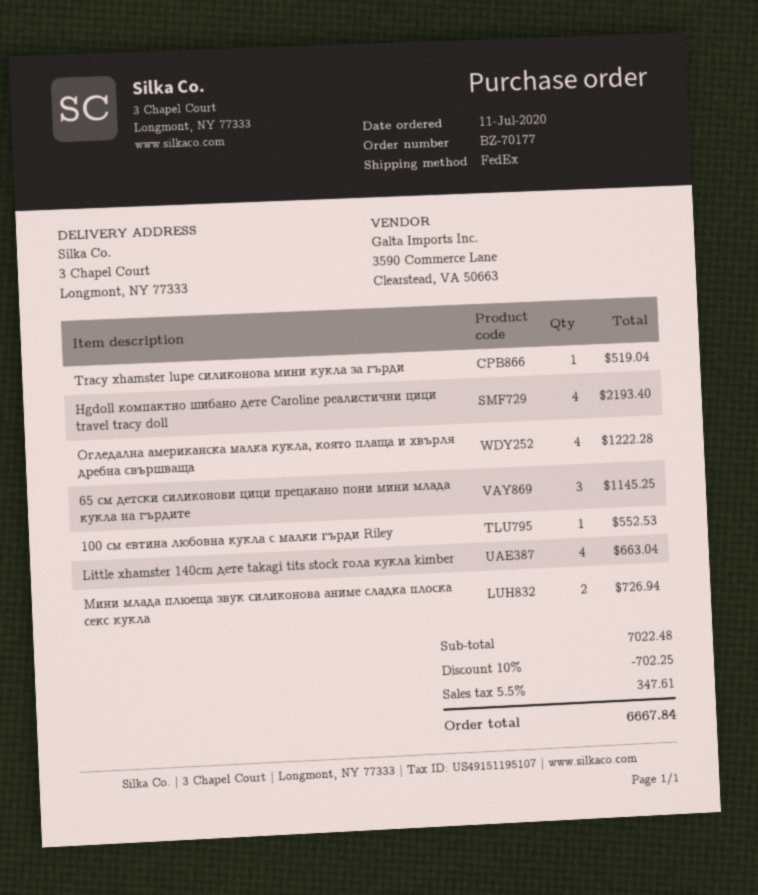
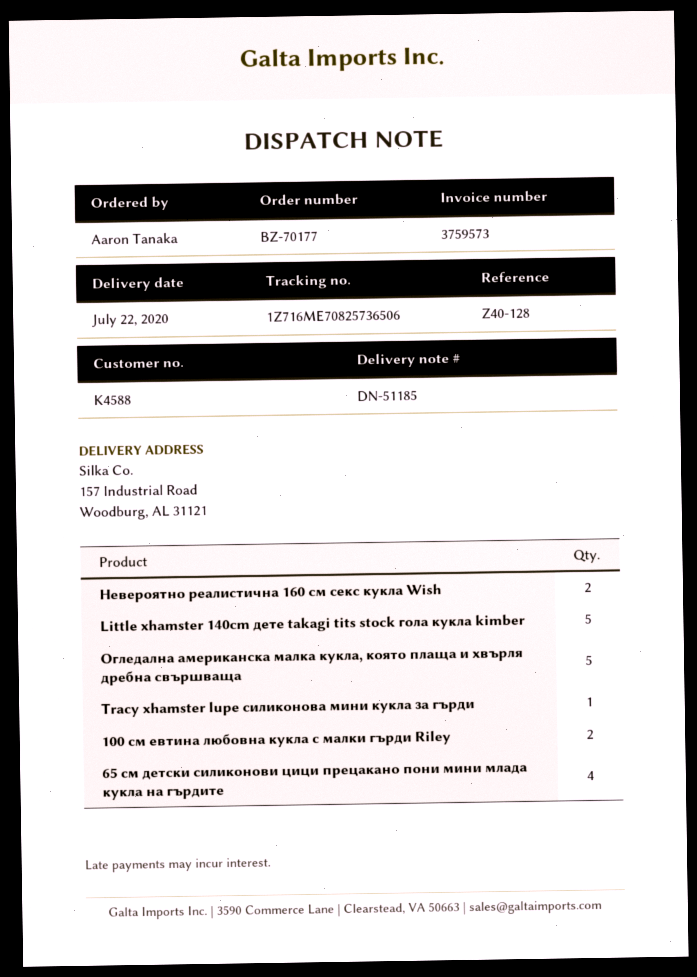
ship to: 3 Chapel Court, Longmont, NY 77333 -> 157 Industrial Road, Woodburg, AL 31121
Hgdoll компактно шибано дете Caroline реалистични цици travel tracy doll: 4 -> none
Огледална американска малка кукла, която плаща и хвърля дребна свършваща: 4 -> 5
65 см детски силиконови цици прецакано пони мини млада кукла на гърдите: 3 -> 4
100 см евтина любовна кукла с малки гърди Riley: 1 -> 2
Little xhamster 140cm дете takagi tits stock гола кукла kimber: 4 -> 5
Мини млада плюеща звук силиконова аниме сладка плоска секс кукла: 2 -> none
Невероятно реалистична 160 см секс кукла Wish: none -> 2

